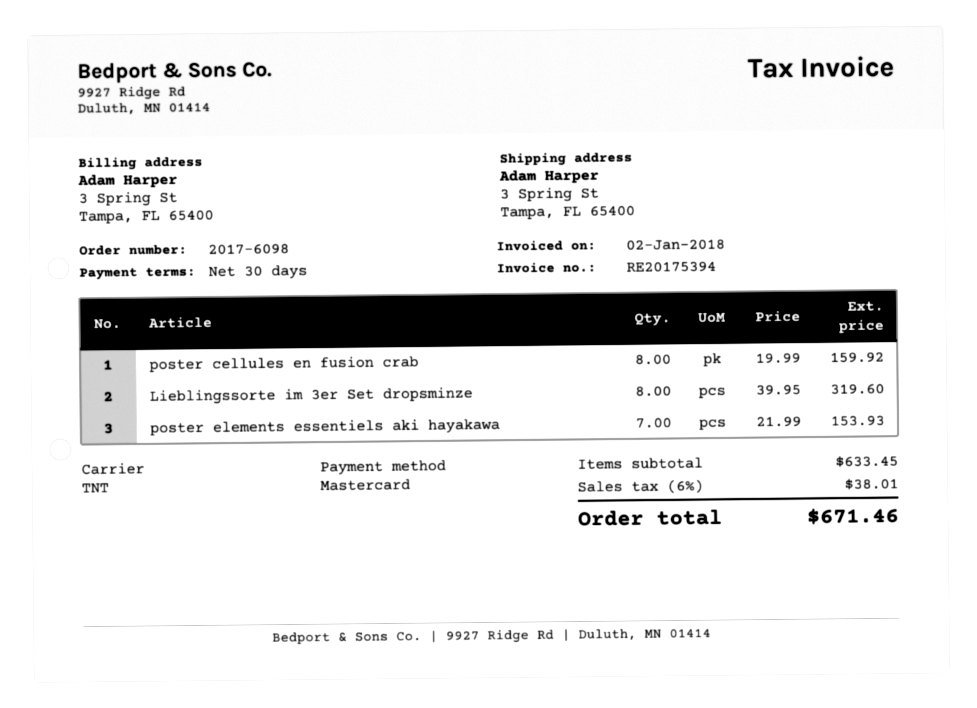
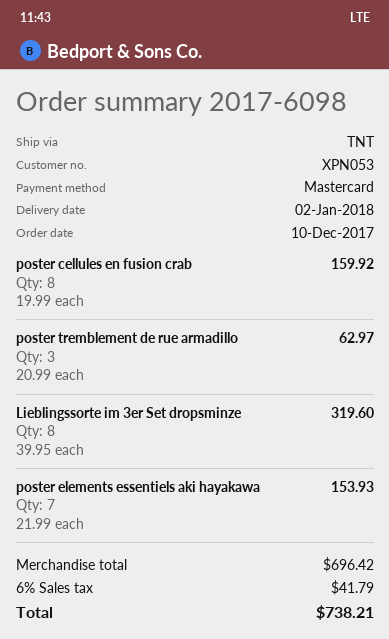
poster tremblement de rue armadillo: none -> 3 x 20.99 = 62.97
subtotal: 633.45 -> 696.42
tax: 6% = 38.01 -> 6% = 41.79
total: 671.46 -> 738.21

